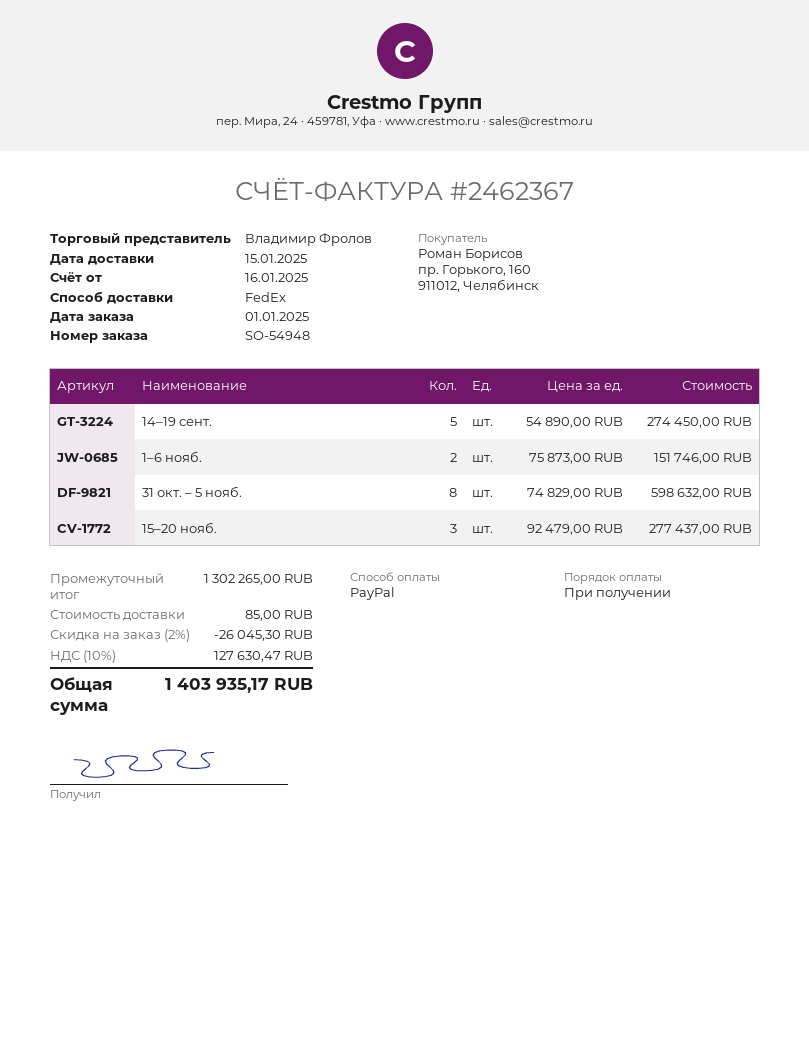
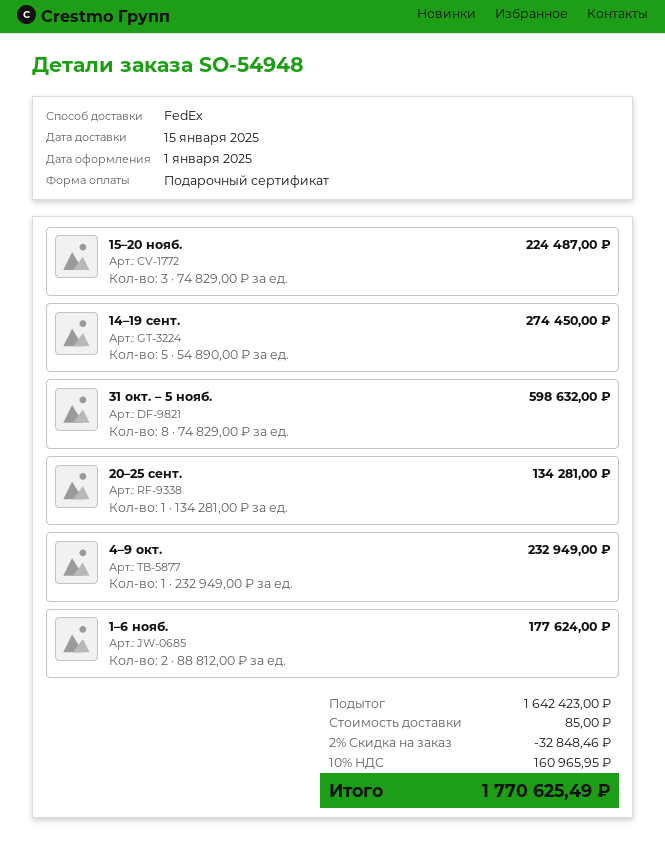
payment method: PayPal -> gift card
1–6 нояб.: 2 x 75873.00 = 151746.00 -> 2 x 88812.00 = 177624.00
15–20 нояб.: 3 x 92479.00 = 277437.00 -> 3 x 74829.00 = 224487.00
20–25 сент.: none -> 1 x 134281.00 = 134281.00
4–9 окт.: none -> 1 x 232949.00 = 232949.00
subtotal: 1302265.00 -> 1642423.00
discount: 2% = 26045.30 -> 2% = 32848.46
tax: 10% = 127630.47 -> 10% = 160965.95
total: 1403935.17 -> 1770625.49

